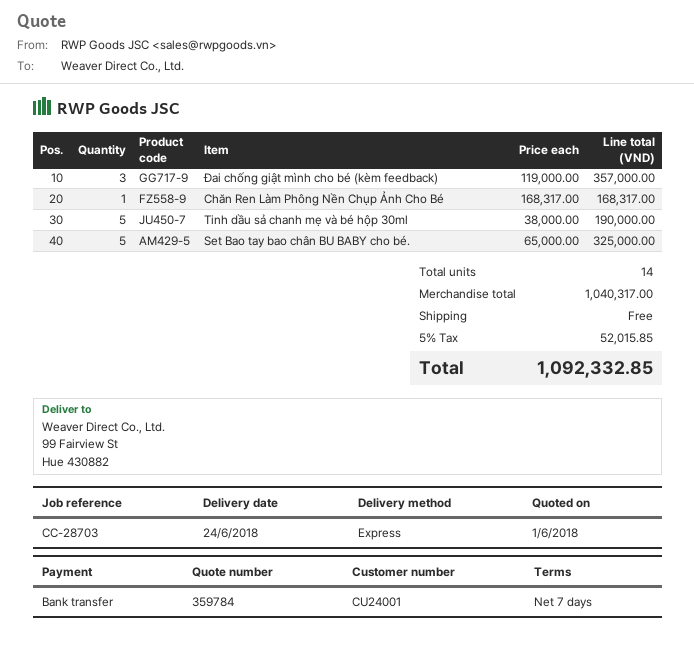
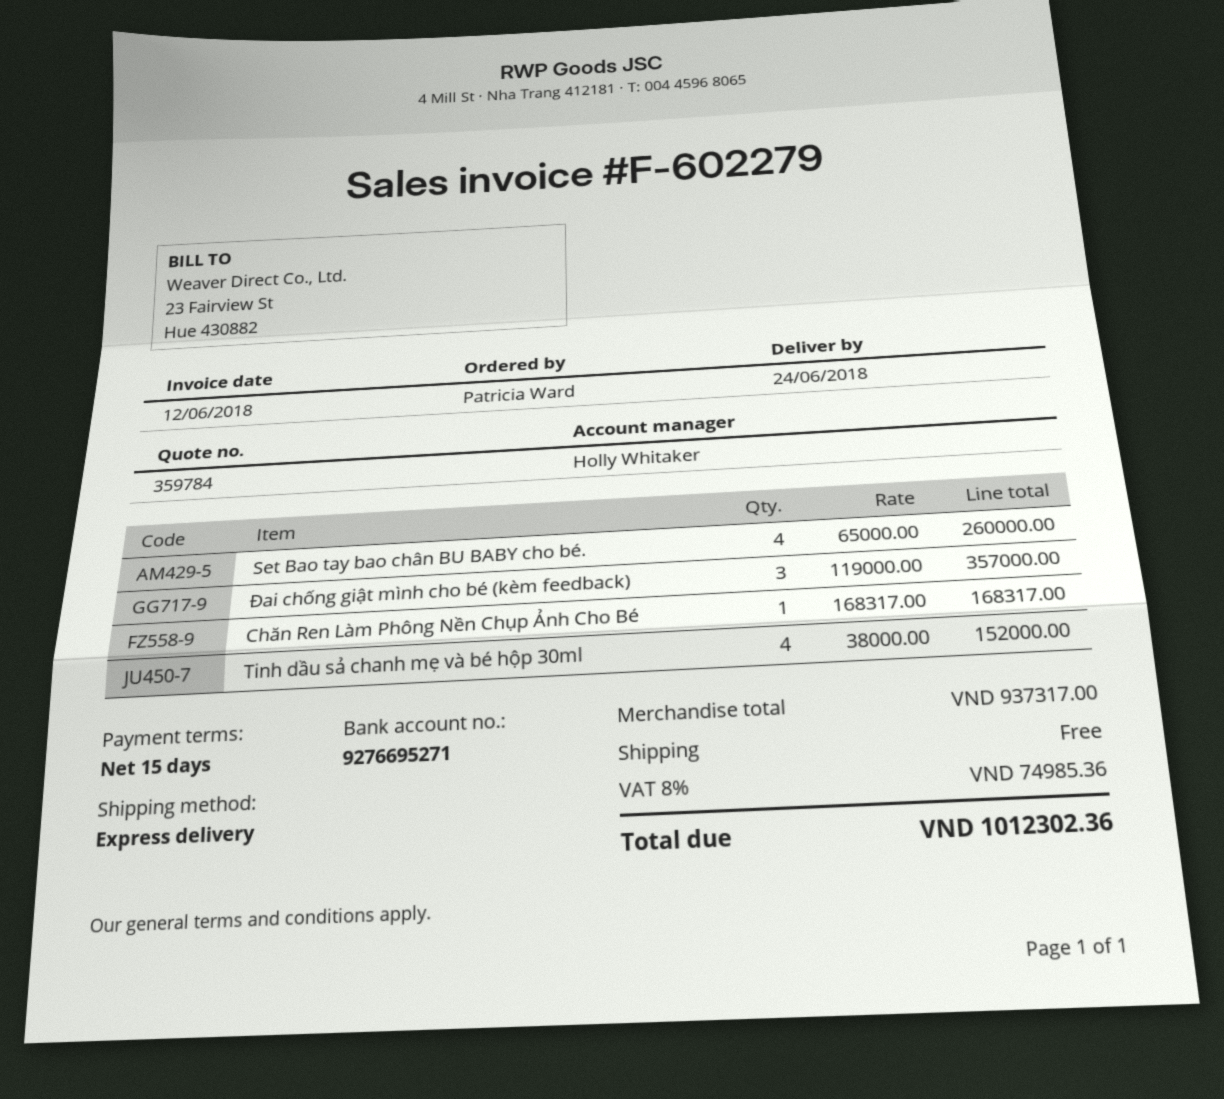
payment terms: 7 days -> 15 days
Tinh dầu sả chanh mẹ và bé hộp 30ml: 5 x 38000.00 = 190000.00 -> 4 x 38000.00 = 152000.00
Set Bao tay bao chân BU BABY cho bé.: 5 x 65000.00 = 325000.00 -> 4 x 65000.00 = 260000.00
subtotal: 1040317.00 -> 937317.00
tax: 5% = 52015.85 -> 8% = 74985.36
total: 1092332.85 -> 1012302.36

